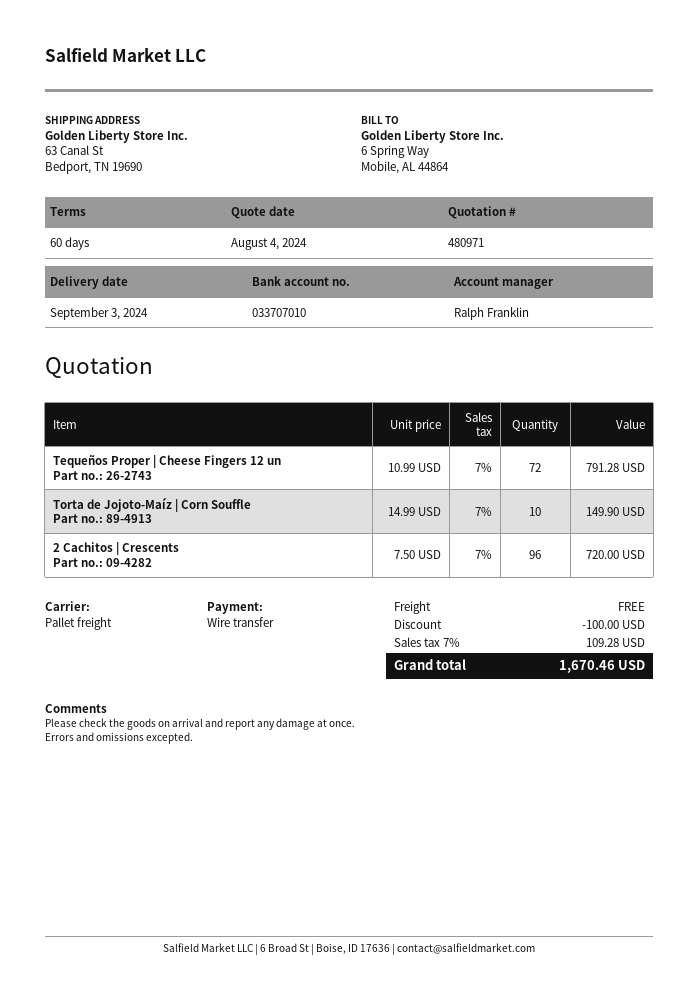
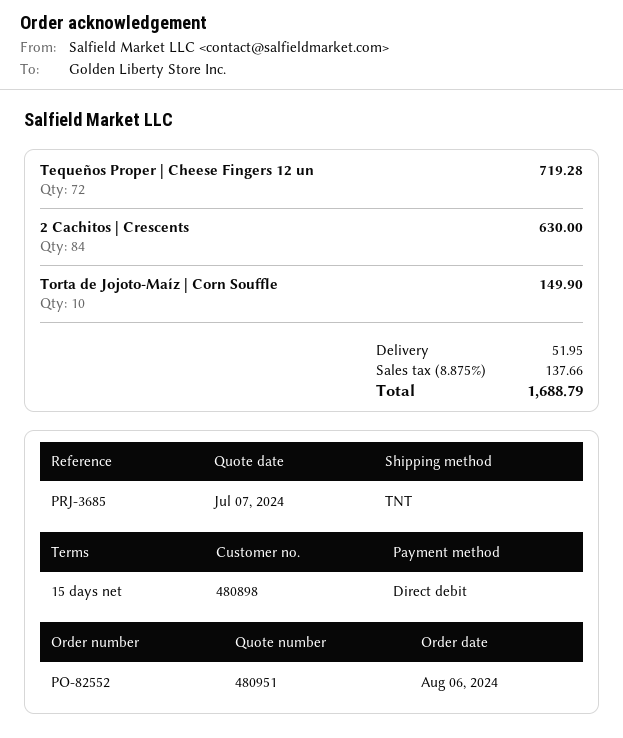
quote number: 480971 -> 480951
quote date: 2024-08-04 -> 2024-07-07
payment terms: 60 days -> 15 days
payment method: bank transfer -> direct debit
shipping method: pallet freight -> TNT
Tequeños Proper | Cheese Fingers 12 un: 72 for 791.28 -> 72 for 719.28
2 Cachitos | Crescents: 96 for 720.00 -> 84 for 630.00
discount: 100.00 -> none
shipping: 0.00 -> 51.95
tax: 7% = 109.28 -> 8.875% = 137.66
total: 1670.46 -> 1688.79

